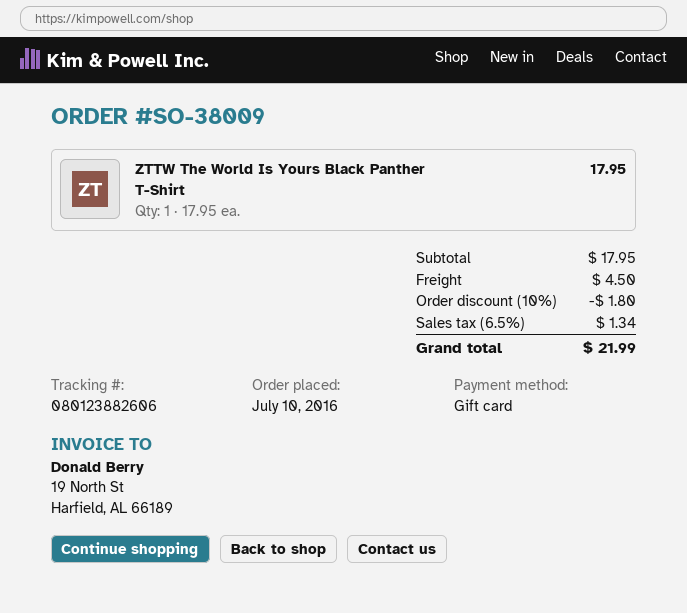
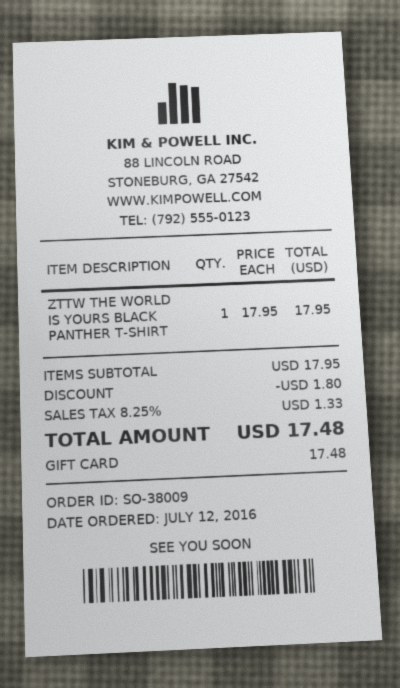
order date: 2016-07-10 -> 2016-07-12
shipping: 4.50 -> none
tax: 6.5% = 1.34 -> 8.25% = 1.33
total: 21.99 -> 17.48

